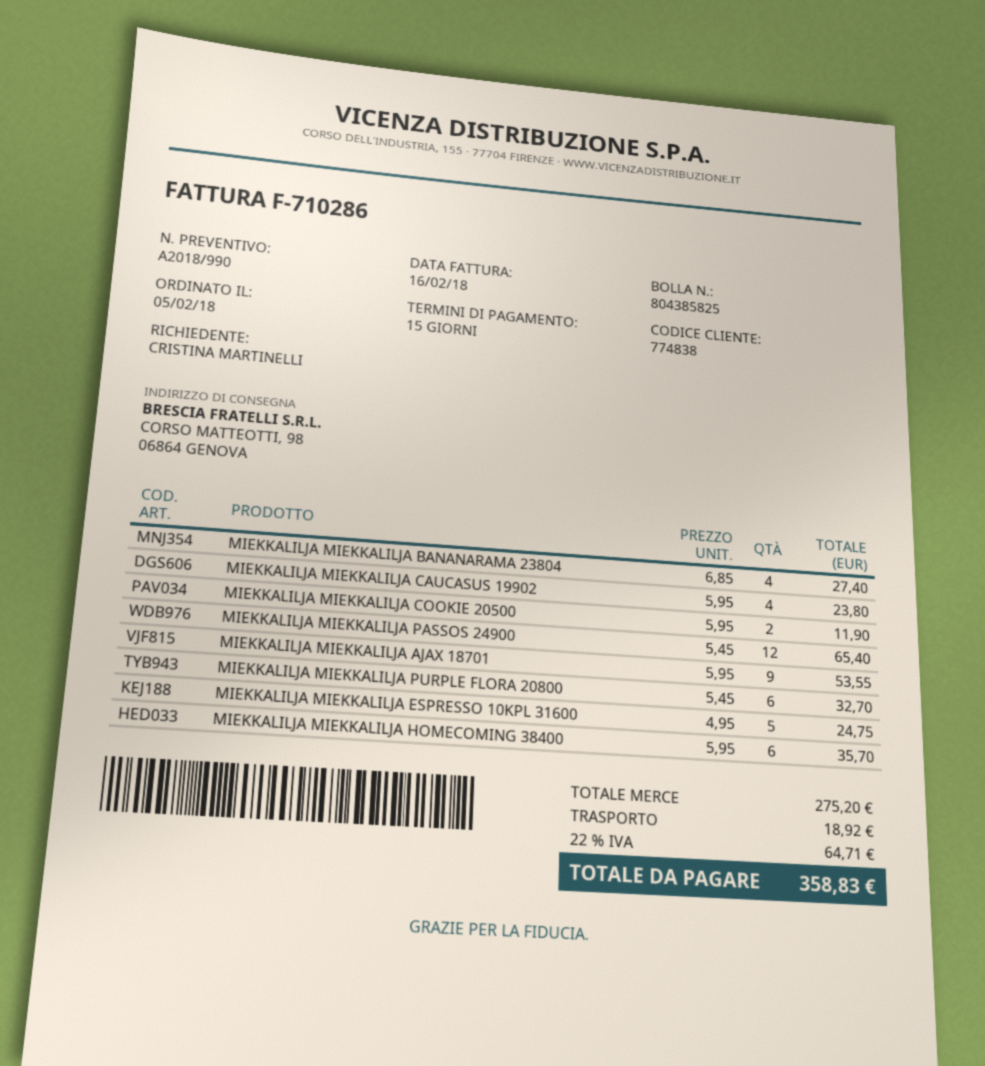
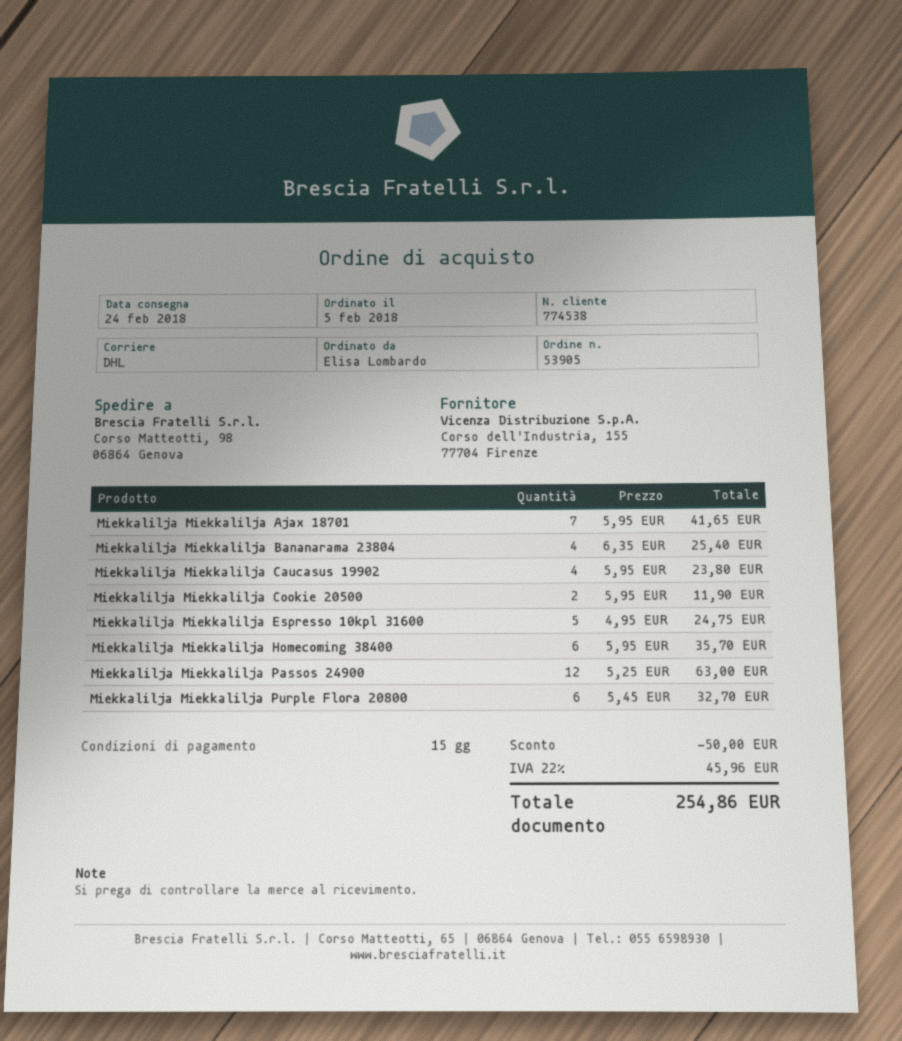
customer number: 774838 -> 774538
ordered by: CRISTINA MARTINELLI -> Elisa Lombardo
MIEKKALILJA MIEKKALILJA BANANARAMA 23804: 4 x 6.85 = 27.40 -> 4 x 6.35 = 25.40
MIEKKALILJA MIEKKALILJA PASSOS 24900: 12 x 5.45 = 65.40 -> 12 x 5.25 = 63.00
MIEKKALILJA MIEKKALILJA AJAX 18701: 9 x 5.95 = 53.55 -> 7 x 5.95 = 41.65
discount: none -> 50.00
shipping: 18.92 -> none
tax: 22% = 64.71 -> 22% = 45.96
total: 358.83 -> 254.86

